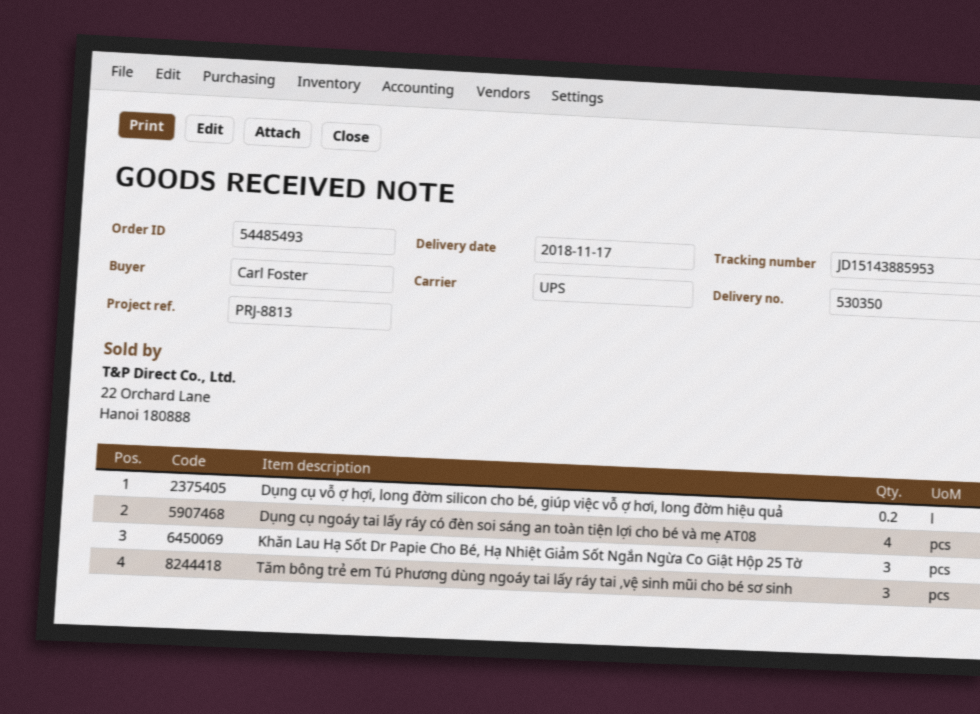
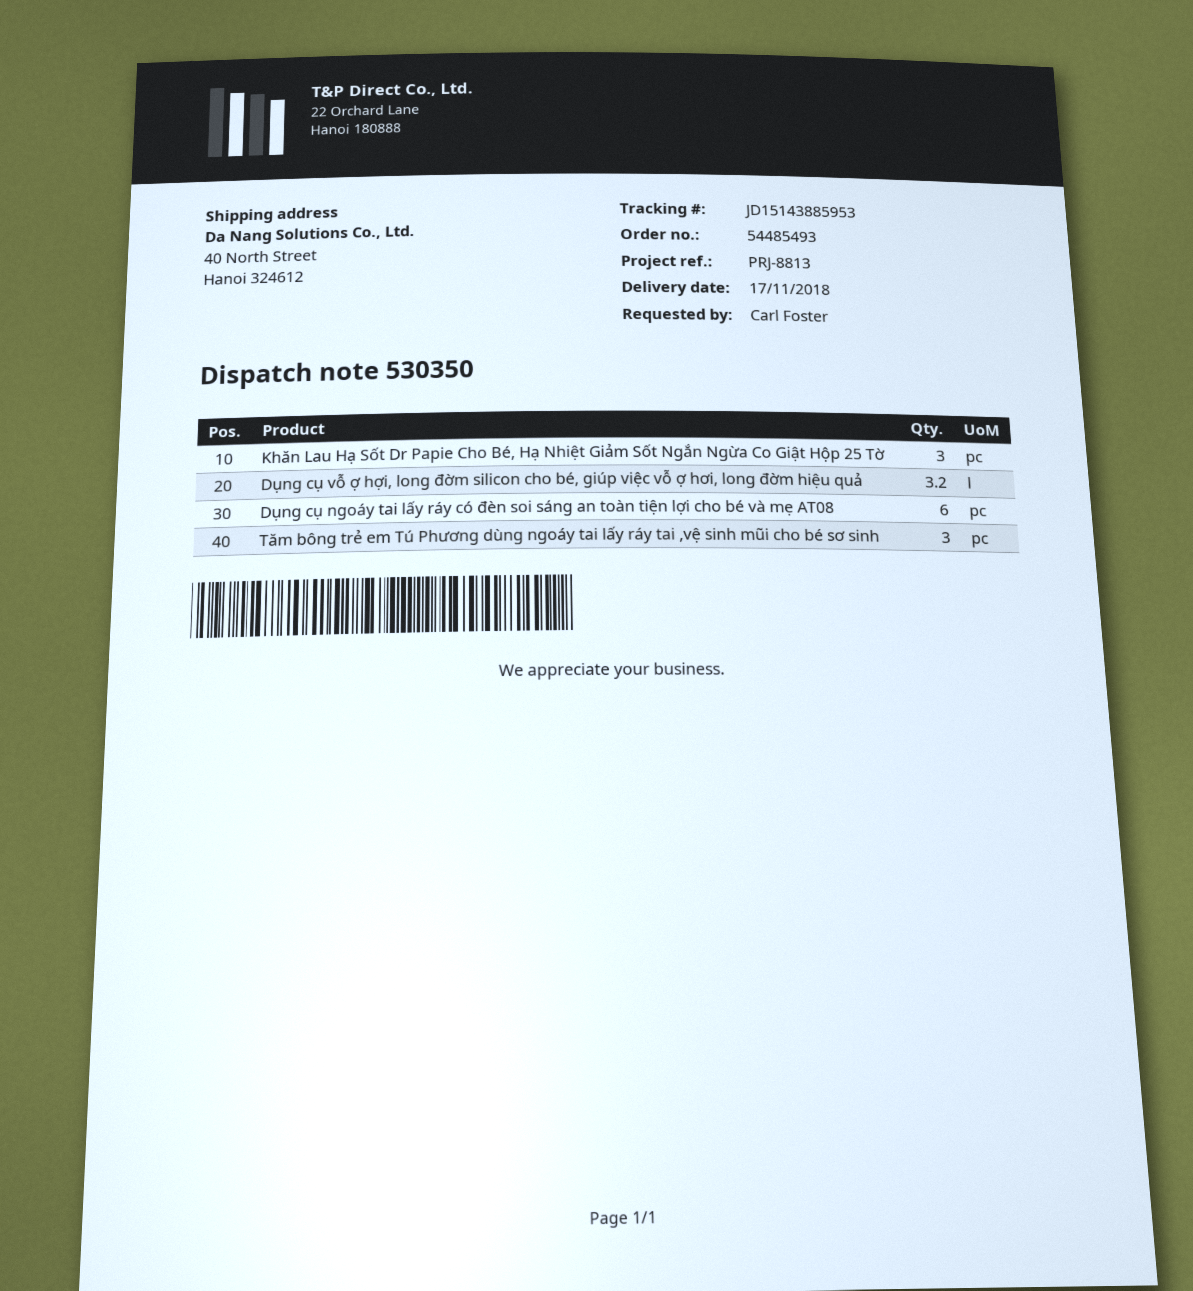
Dụng cụ vỗ ợ hợi, long đờm silicon cho bé, giúp việc vỗ ợ hơi, long đờm hiệu quả: 0.2 -> 3.2
Dụng cụ ngoáy tai lấy ráy có đèn soi sáng an toàn tiện lợi cho bé và mẹ AT08: 4 -> 6

